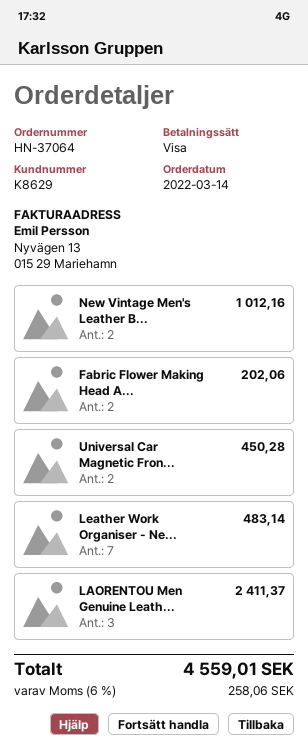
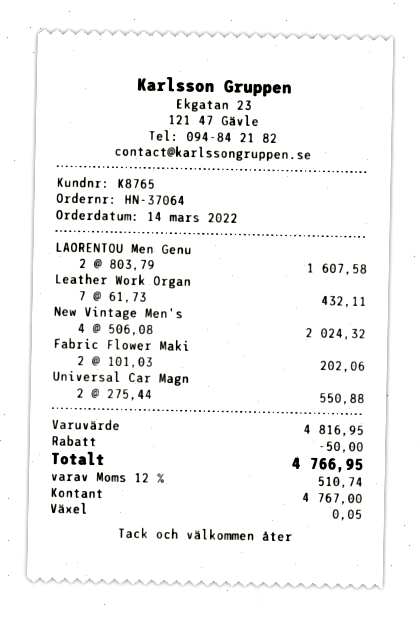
customer number: K8629 -> K8765
payment method: Visa -> cash
New Vintage Men's Leather B...: 2 for 1012.16 -> 4 for 2024.32
Universal Car Magnetic Fron...: 2 for 450.28 -> 2 for 550.88
Leather Work Organiser - Ne...: 7 for 483.14 -> 7 for 432.11
LAORENTOU Men Genuine Leath...: 3 for 2411.37 -> 2 for 1607.58
discount: none -> 50.00
tax: 6% = 258.06 -> 12% = 510.74
total: 4559.01 -> 4766.95

